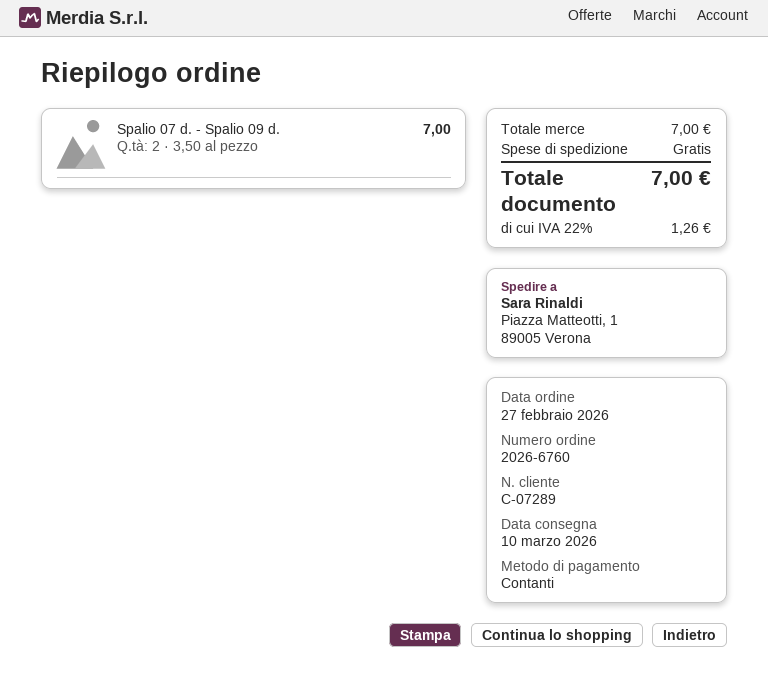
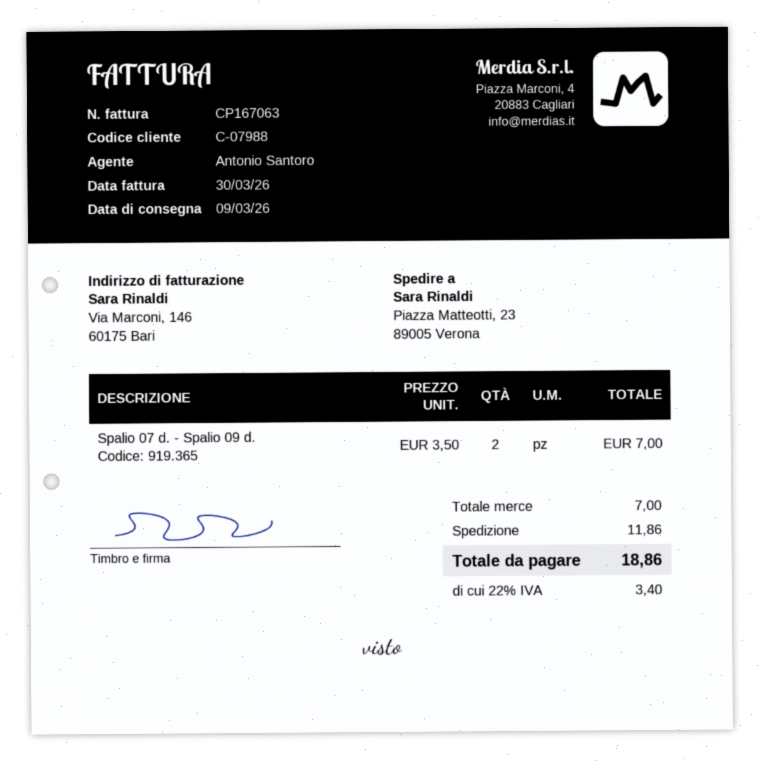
delivery date: 2026-03-10 -> 2026-03-09
customer number: C-07289 -> C-07988
ship to: Piazza Matteotti, 1, 89005 Verona -> Piazza Matteotti, 23, 89005 Verona
shipping: 0.00 -> 11.86
tax: 22% = 1.26 -> 22% = 3.40
total: 7.00 -> 18.86

